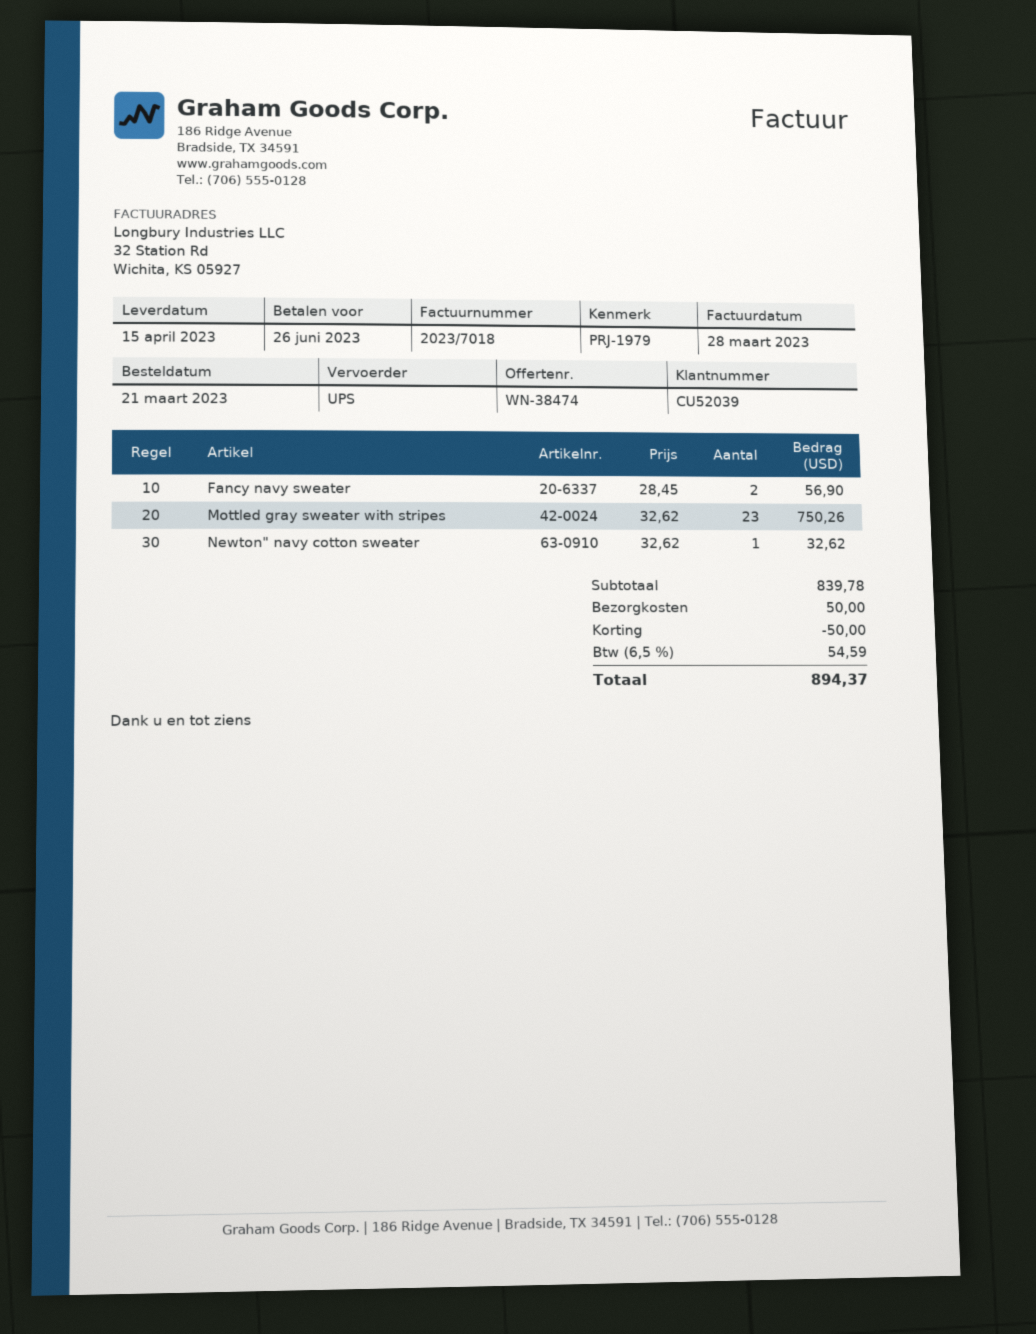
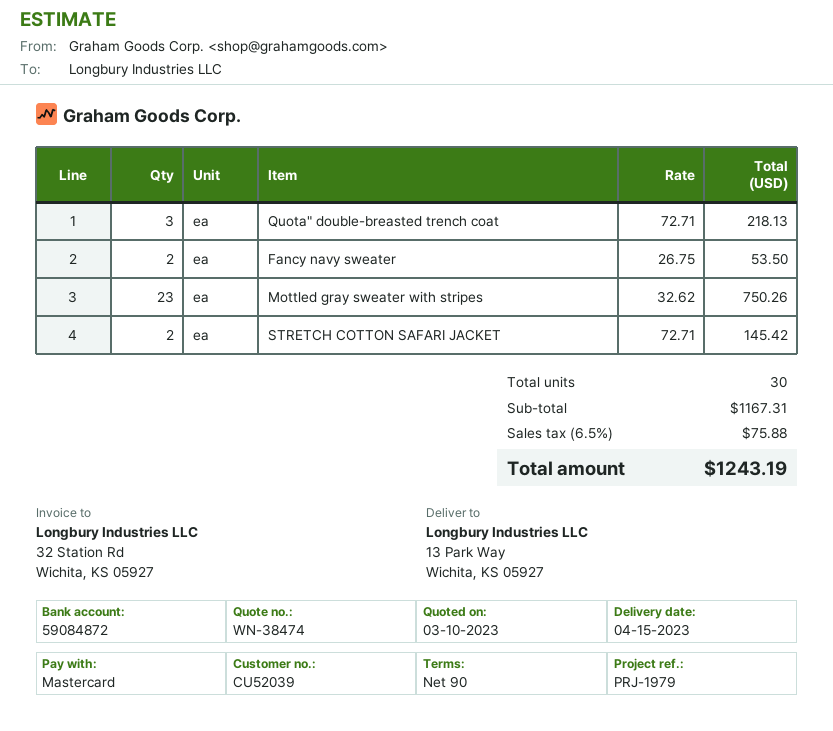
Fancy navy sweater: 2 x 28.45 = 56.90 -> 2 x 26.75 = 53.50
Newton" navy cotton sweater: 1 x 32.62 = 32.62 -> none
Quota" double-breasted trench coat: none -> 3 x 72.71 = 218.13
STRETCH COTTON SAFARI JACKET: none -> 2 x 72.71 = 145.42
subtotal: 839.78 -> 1167.31
discount: 50.00 -> none
shipping: 50.00 -> none
tax: 6.5% = 54.59 -> 6.5% = 75.88
total: 894.37 -> 1243.19

